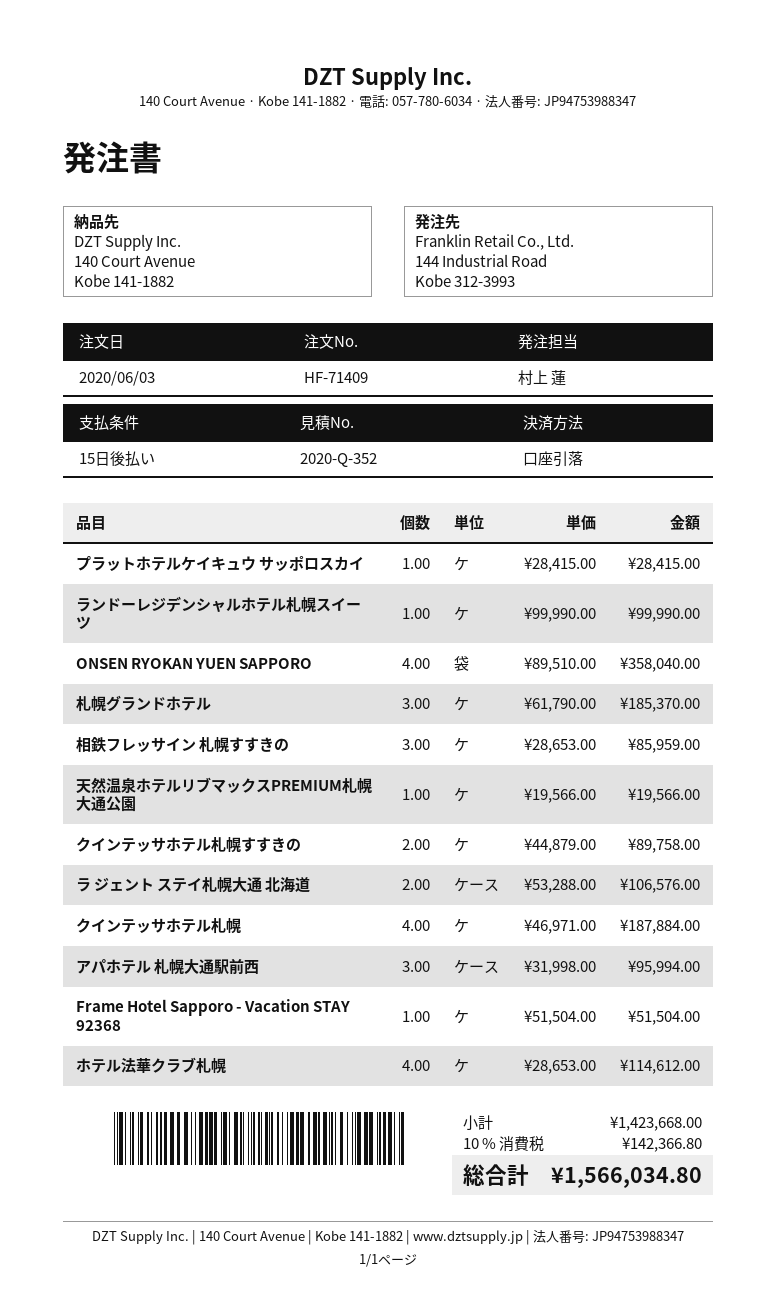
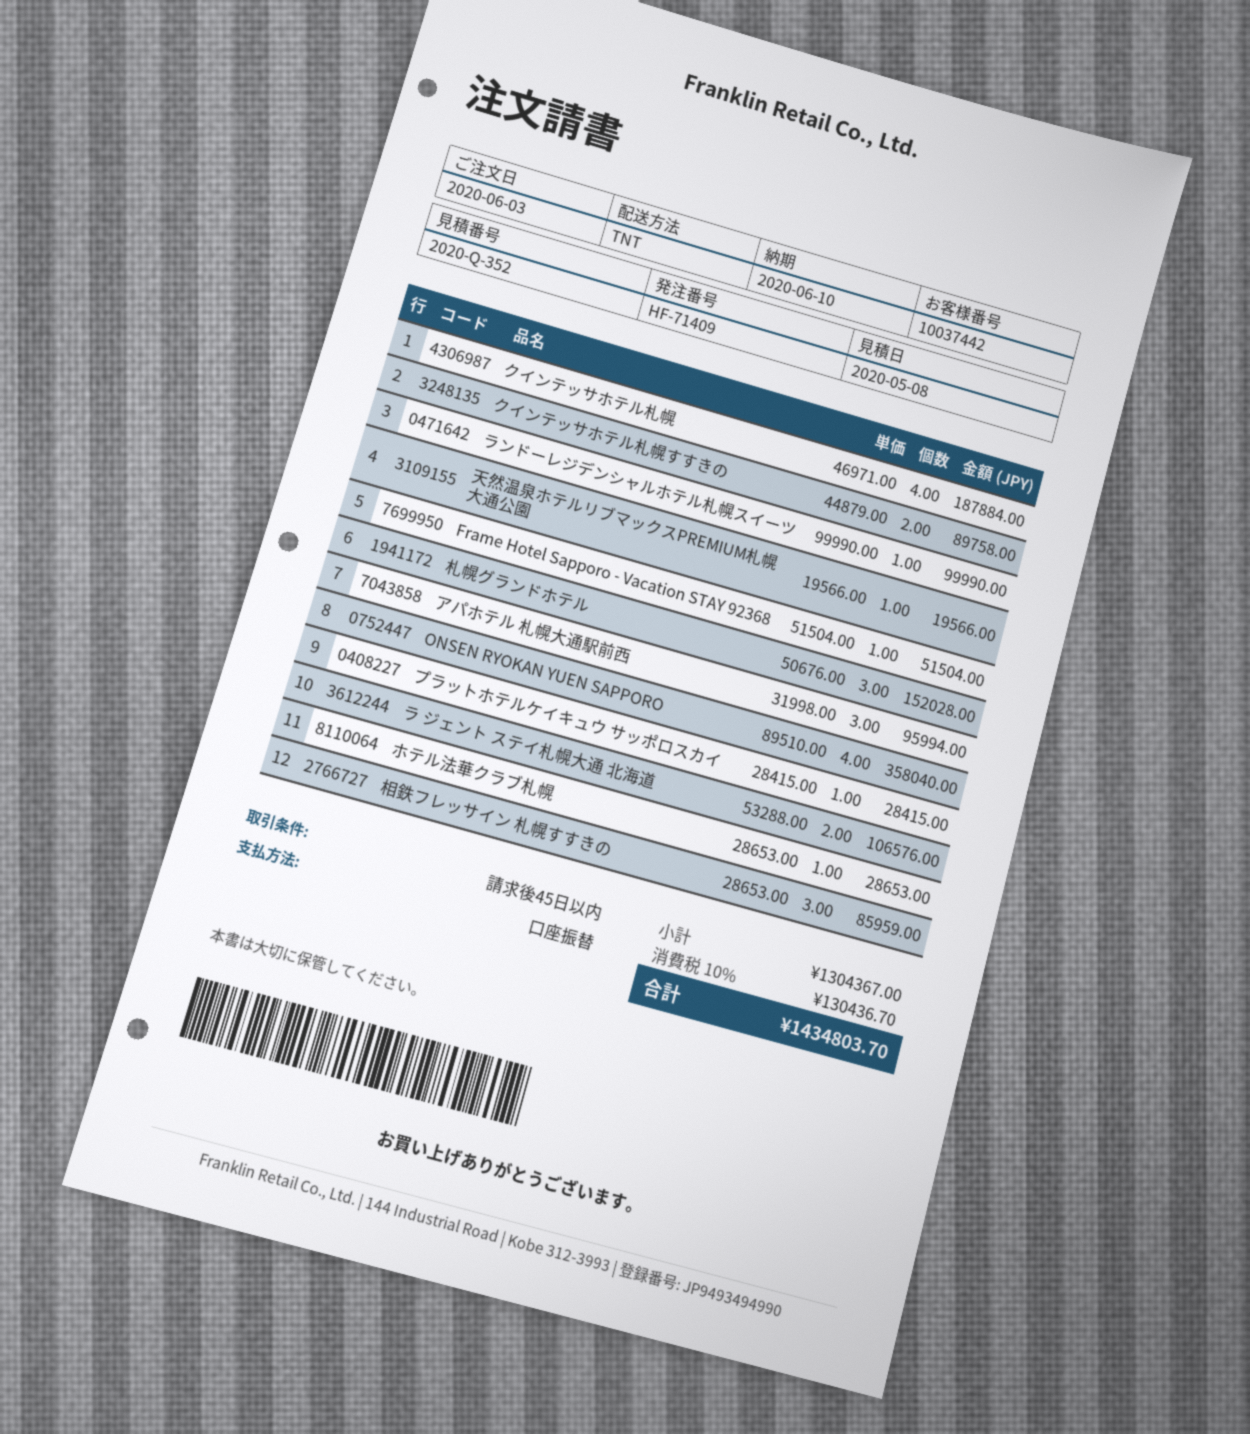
payment terms: 15 days -> 45 days
札幌グランドホテル: 3 x 61790.00 = 185370.00 -> 3 x 50676.00 = 152028.00
ホテル法華クラブ札幌: 4 x 28653.00 = 114612.00 -> 1 x 28653.00 = 28653.00
subtotal: 1423668.00 -> 1304367.00
tax: 10% = 142366.80 -> 10% = 130436.70
total: 1566034.80 -> 1434803.70

